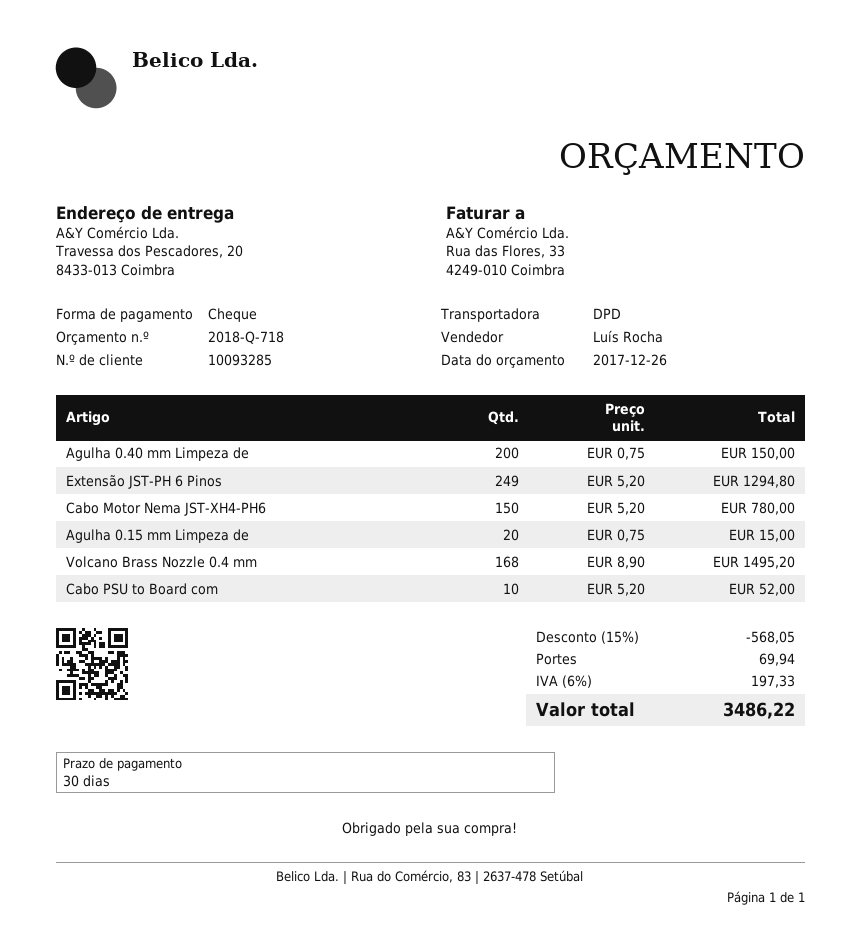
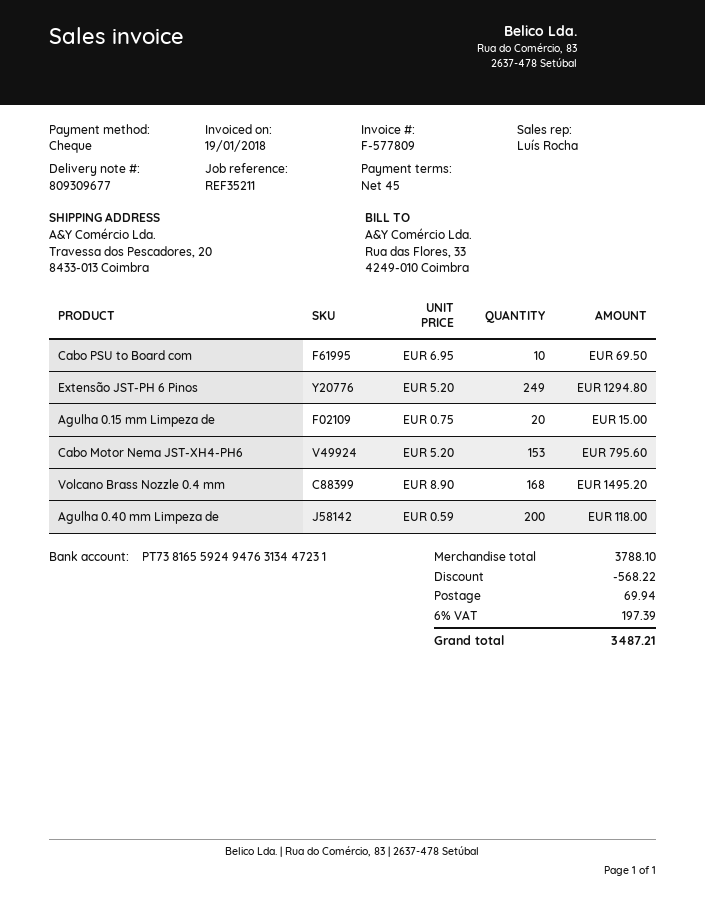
payment terms: 30 days -> 45 days
Agulha 0.40 mm Limpeza de: 200 x 0.75 = 150.00 -> 200 x 0.59 = 118.00
Cabo Motor Nema JST-XH4-PH6: 150 x 5.20 = 780.00 -> 153 x 5.20 = 795.60
Cabo PSU to Board com: 10 x 5.20 = 52.00 -> 10 x 6.95 = 69.50
discount: 568.05 -> 568.22
tax: 6% = 197.33 -> 6% = 197.39
total: 3486.22 -> 3487.21

